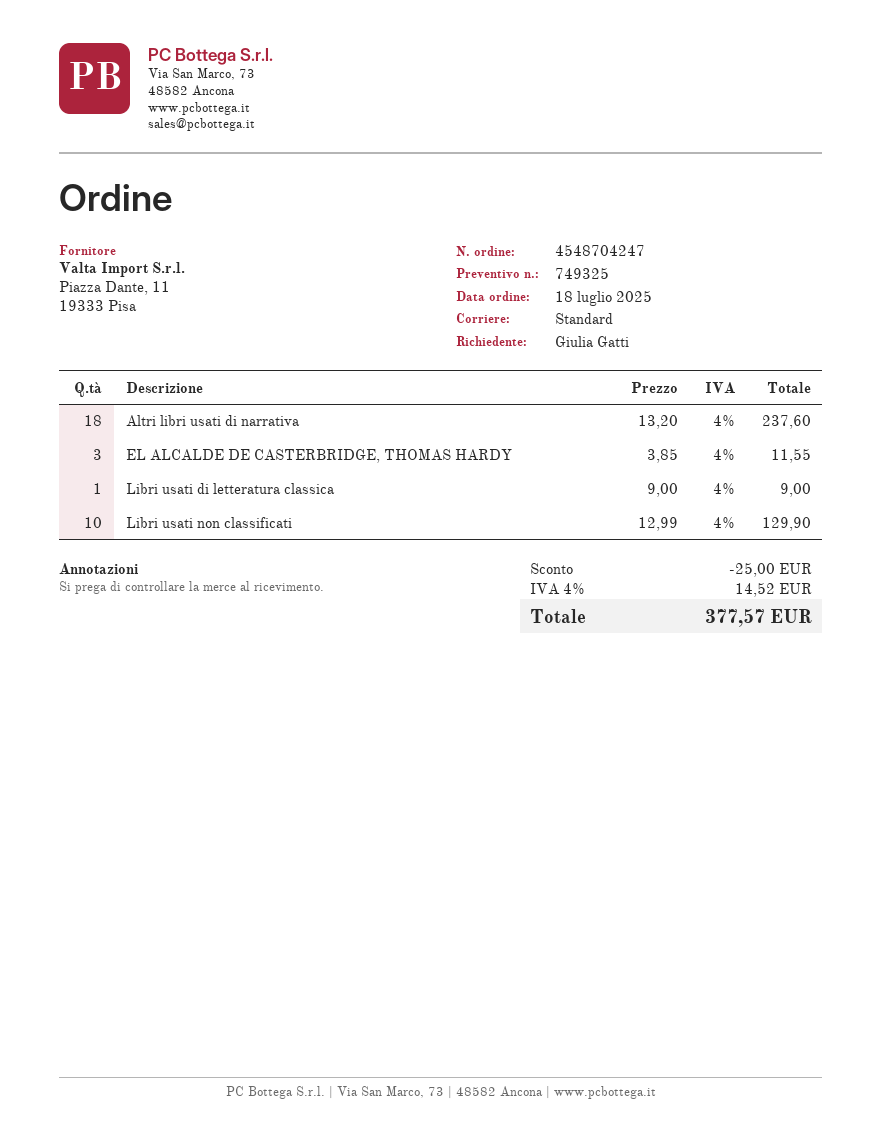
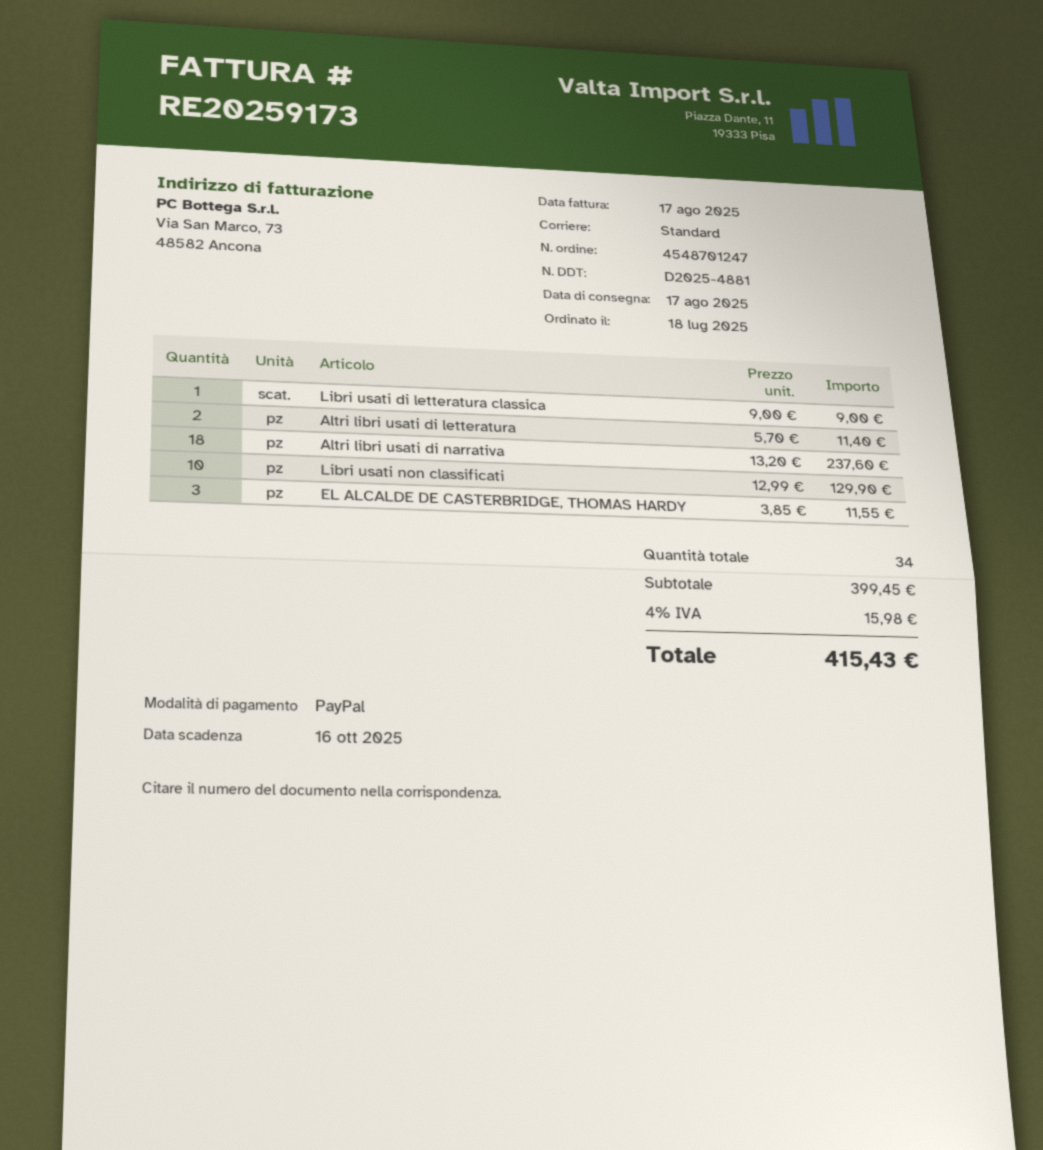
order number: 4548704247 -> 4548701247
Altri libri usati di letteratura: none -> 2 x 5.70 = 11.40
discount: 25.00 -> none
tax: 4% = 14.52 -> 4% = 15.98
total: 377.57 -> 415.43

